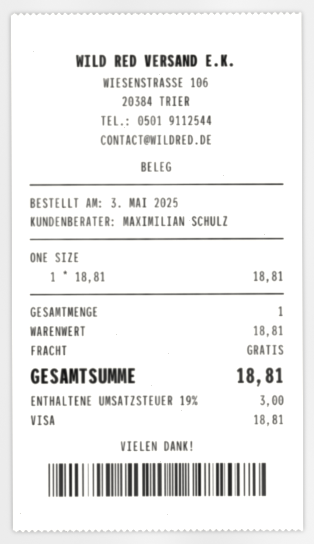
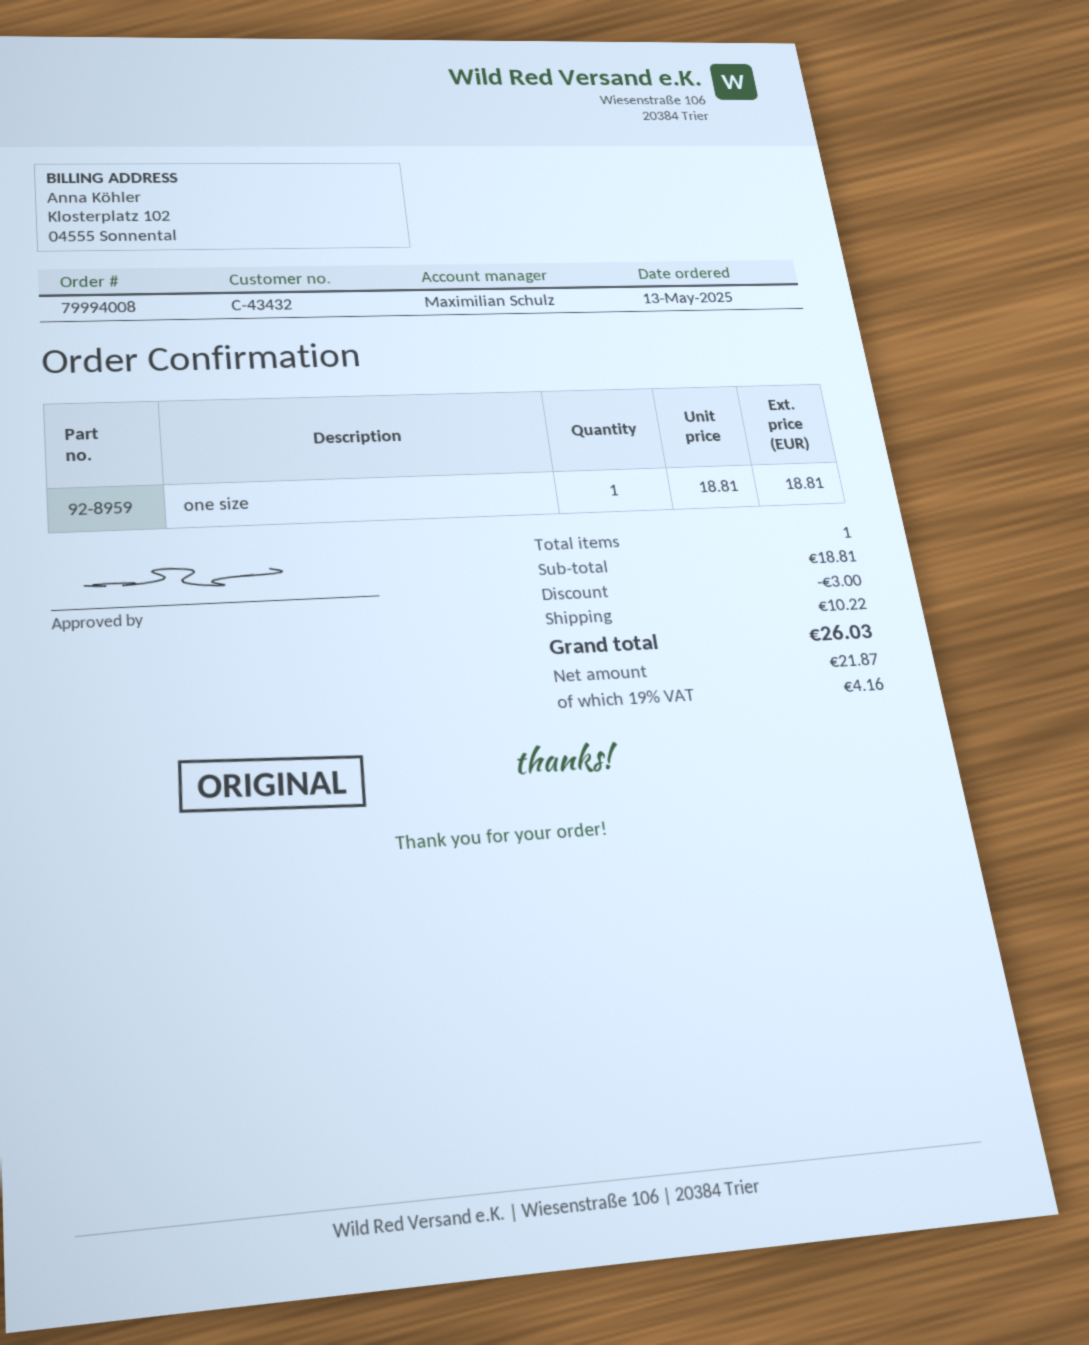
order date: 2025-05-03 -> 2025-05-13
discount: none -> 3.00
shipping: 0.00 -> 10.22
tax: 19% = 3.00 -> 19% = 4.16
total: 18.81 -> 26.03

